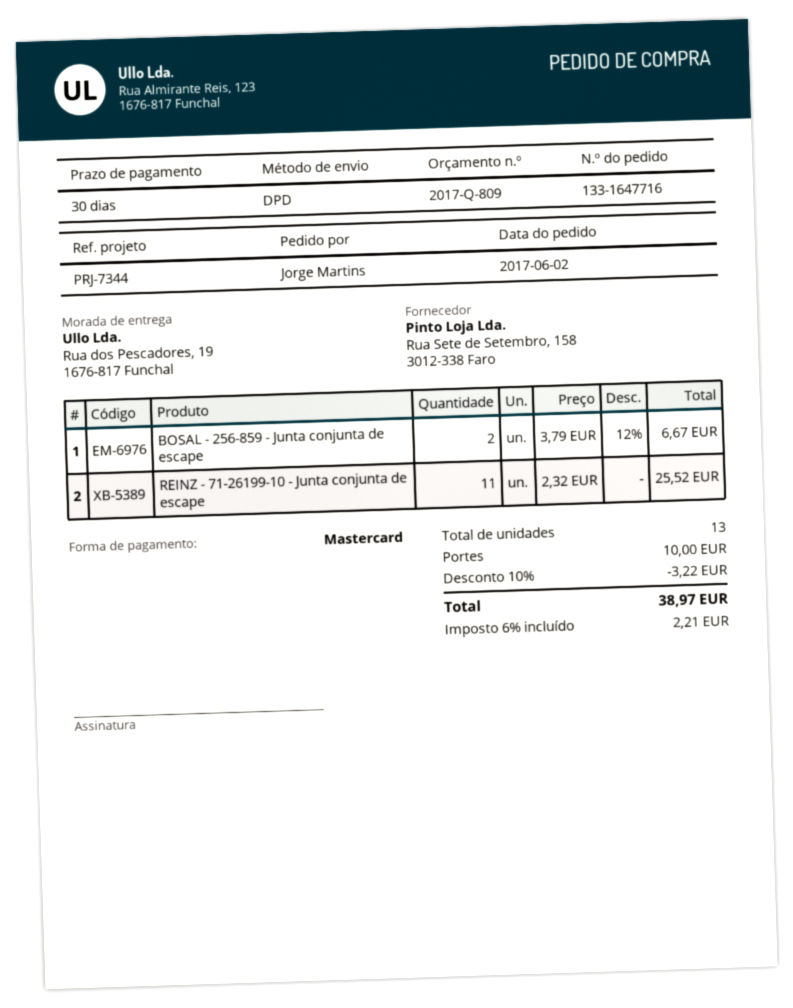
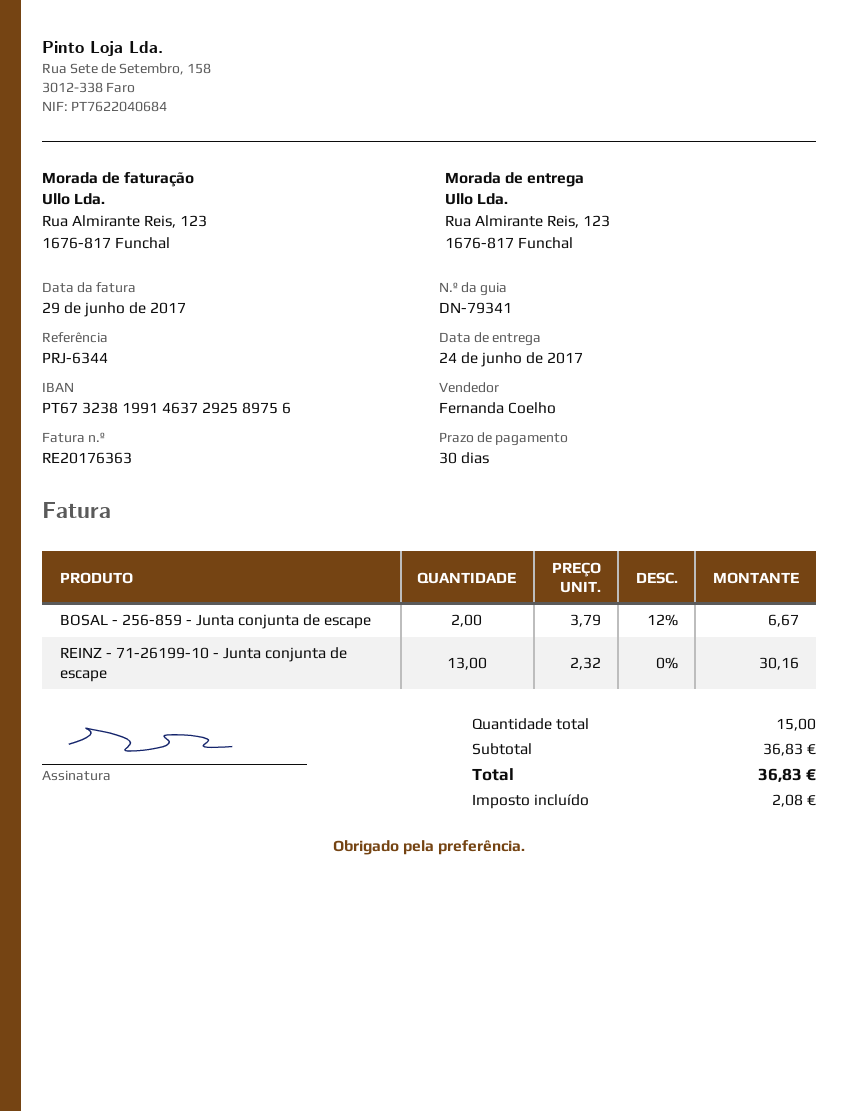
reference: PRJ-7344 -> PRJ-6344
ship to: Rua dos Pescadores, 19, 1676-817 Funchal -> Rua Almirante Reis, 123, 1676-817 Funchal
REINZ - 71-26199-10 - Junta conjunta de escape: 11 x 2.32 = 25.52 -> 13 x 2.32 = 30.16
total quantity: 13 -> 15
discount: 10% = 3.22 -> none
shipping: 10.00 -> none
tax: 2.21 -> 2.08
total: 38.97 -> 36.83

